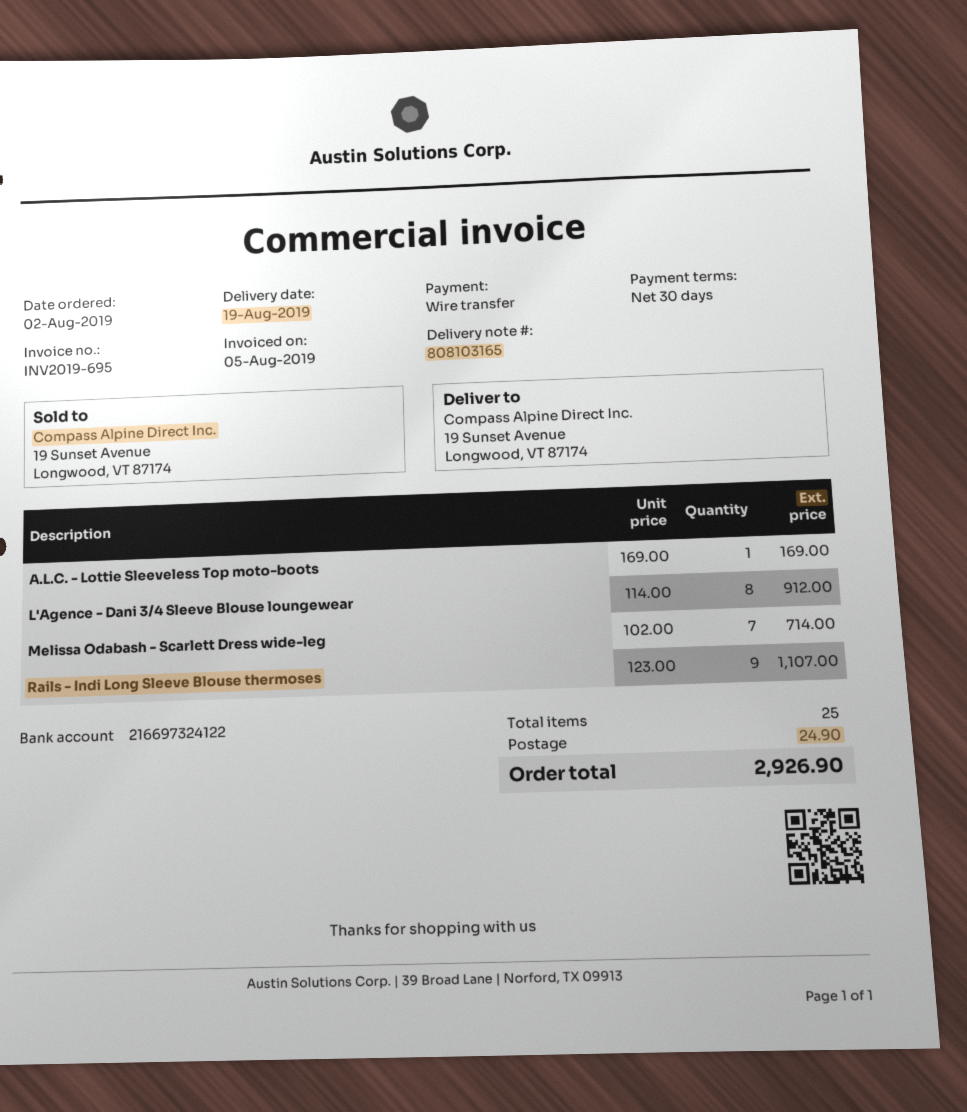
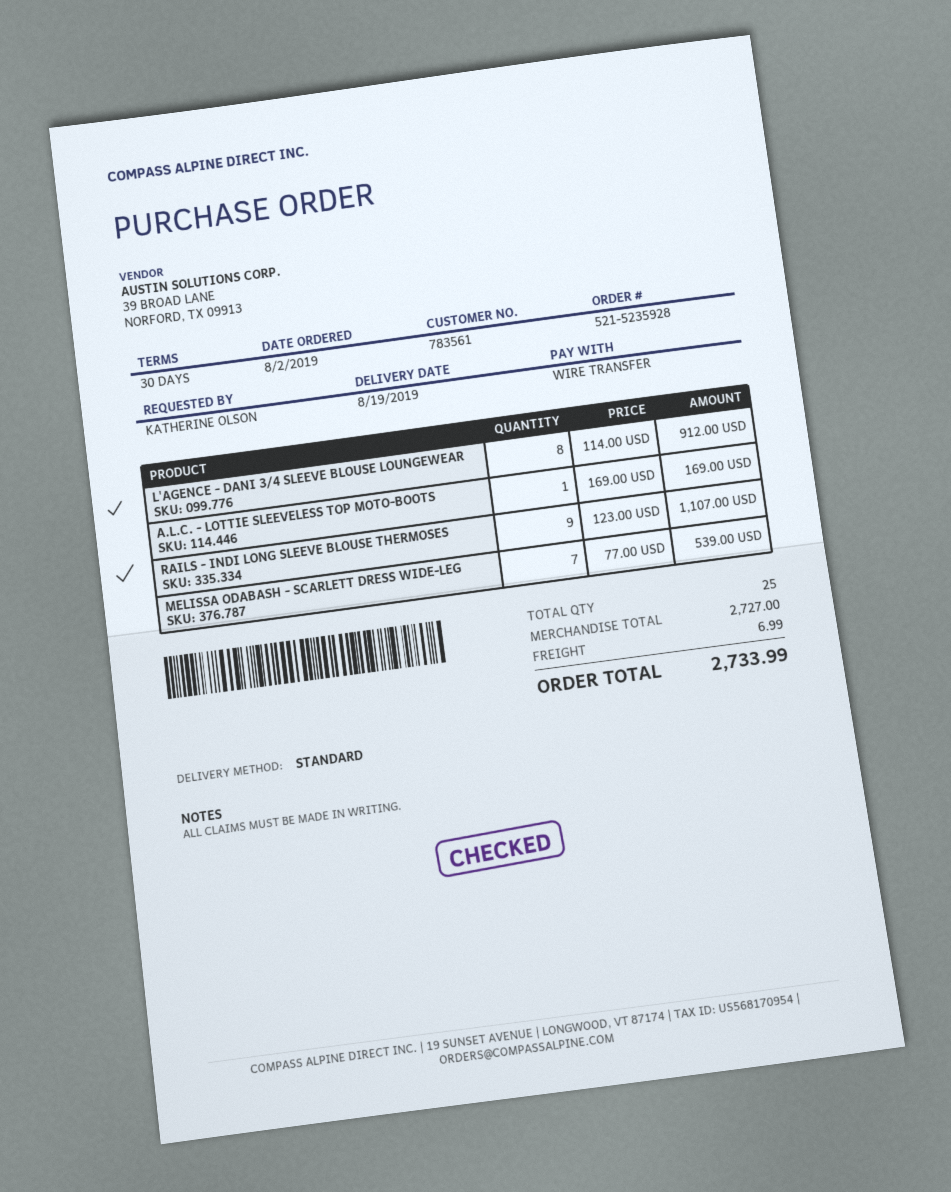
Melissa Odabash - Scarlett Dress wide-leg: 7 x 102.00 = 714.00 -> 7 x 77.00 = 539.00
shipping: 24.90 -> 6.99
total: 2926.90 -> 2733.99

